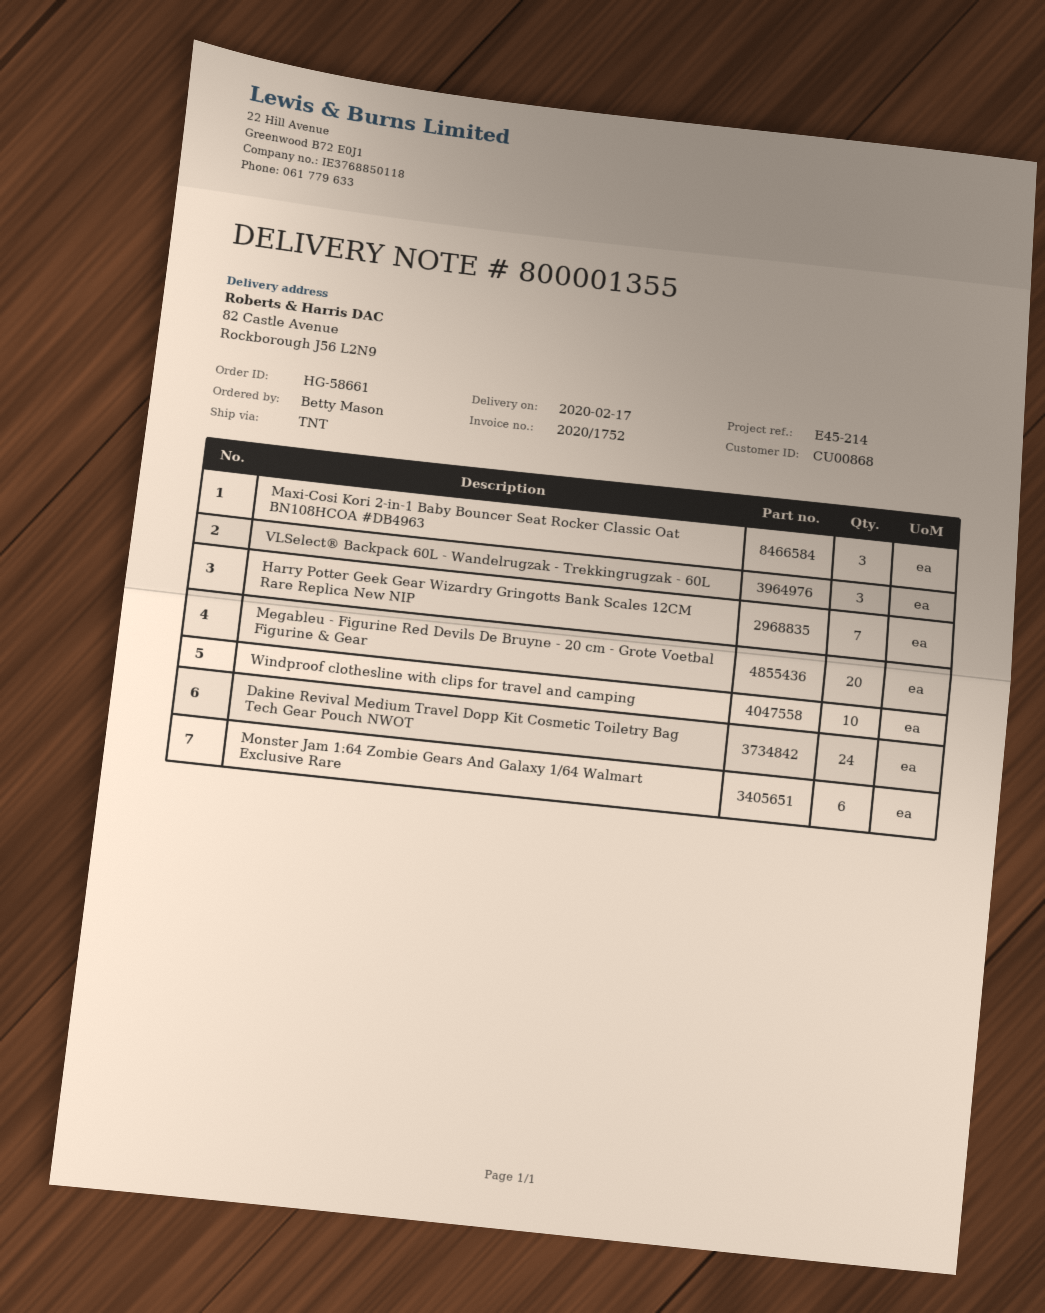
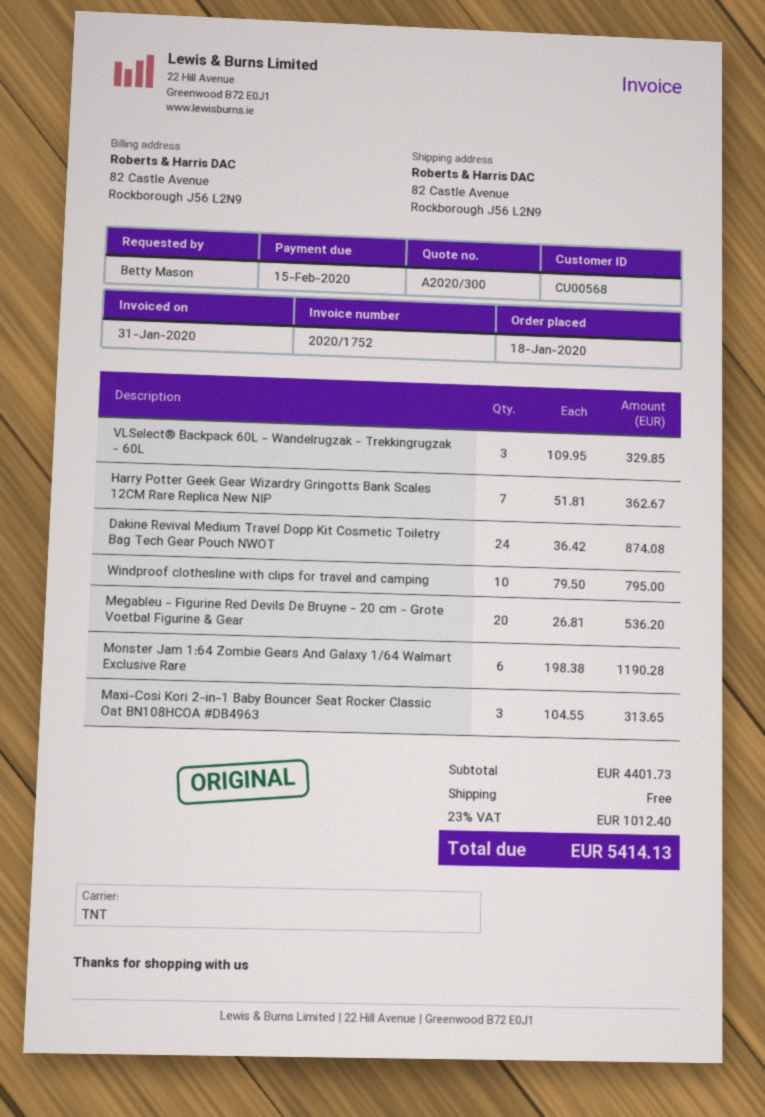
customer number: CU00868 -> CU00568

